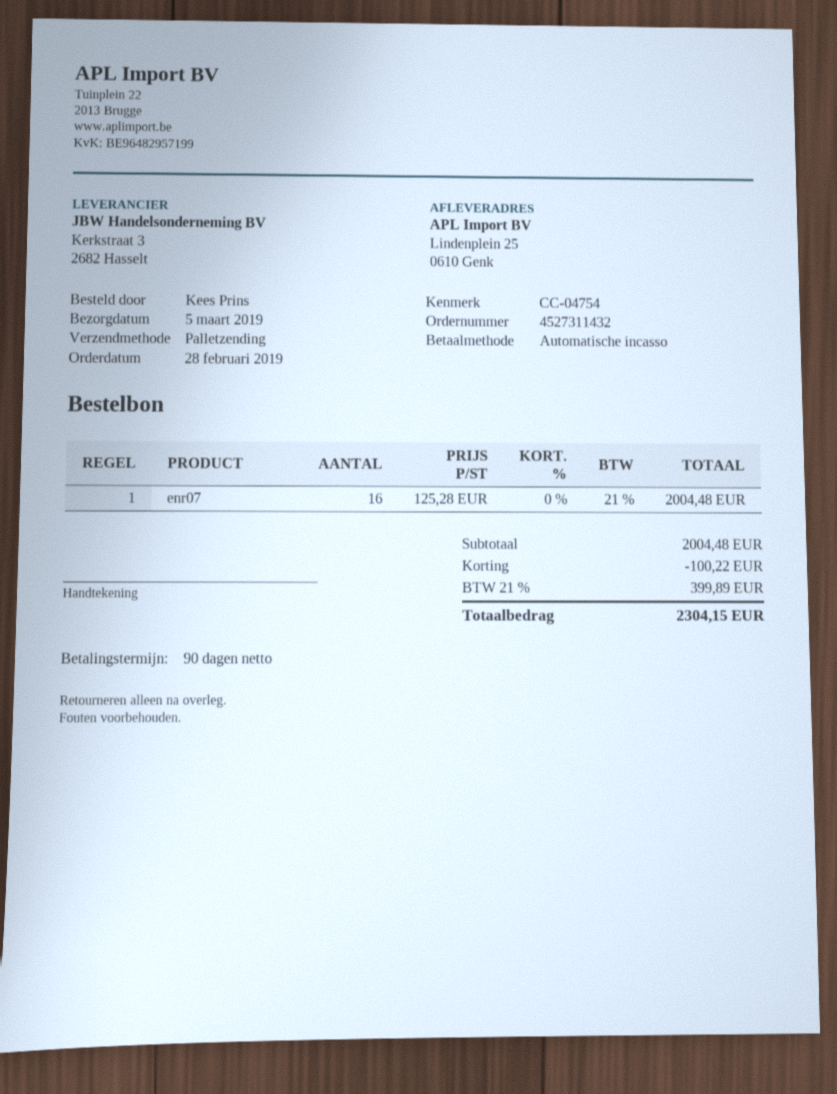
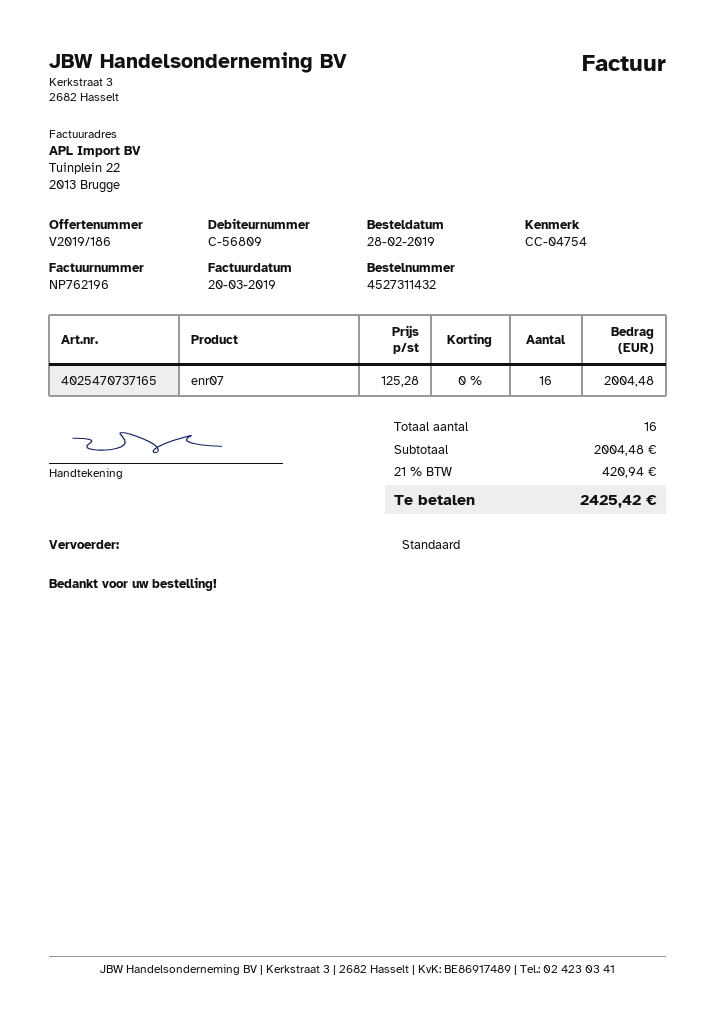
shipping method: pallet freight -> standard
discount: 100.22 -> none
tax: 21% = 399.89 -> 21% = 420.94
total: 2304.15 -> 2425.42

